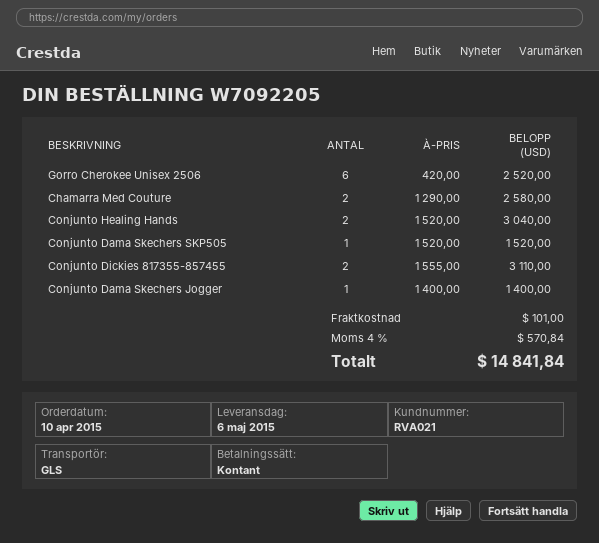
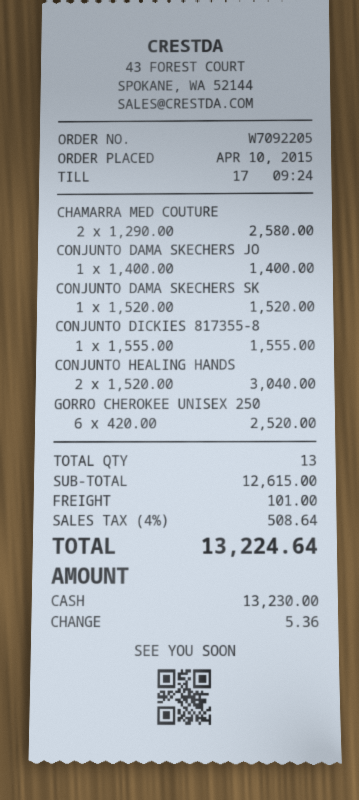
Conjunto Dickies 817355-857455: 2 x 1555.00 = 3110.00 -> 1 x 1555.00 = 1555.00
tax: 4% = 570.84 -> 4% = 508.64
total: 14841.84 -> 13224.64

